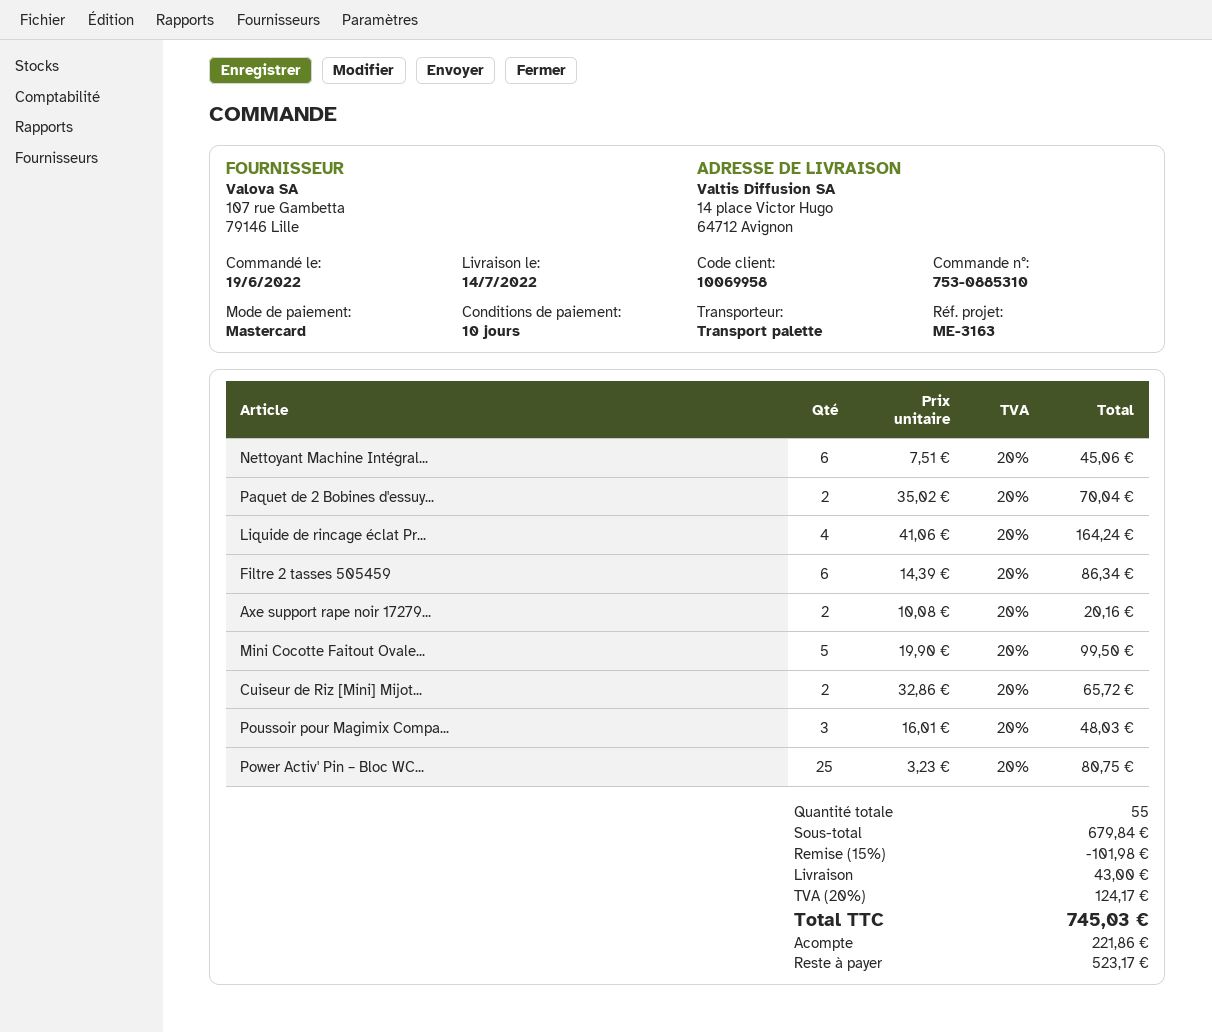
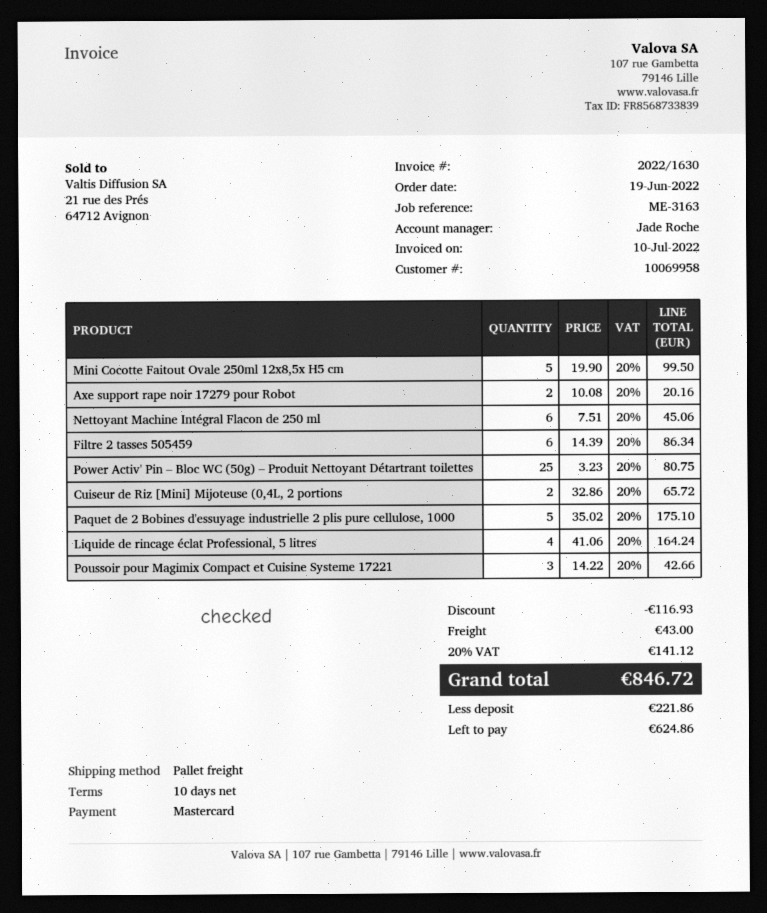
Paquet de 2 Bobines d'essuy...: 2 x 35.02 = 70.04 -> 5 x 35.02 = 175.10
Poussoir pour Magimix Compa...: 3 x 16.01 = 48.03 -> 3 x 14.22 = 42.66
discount: 101.98 -> 116.93
tax: 20% = 124.17 -> 20% = 141.12
total: 745.03 -> 846.72
balance: 523.17 -> 624.86

